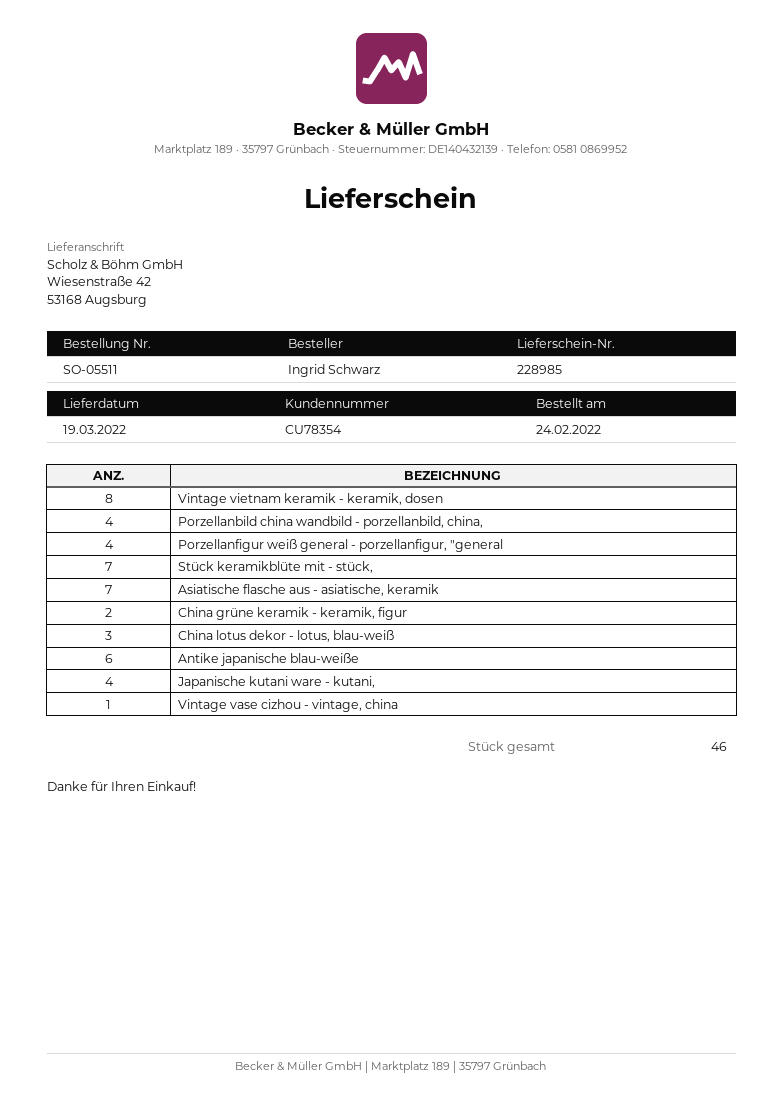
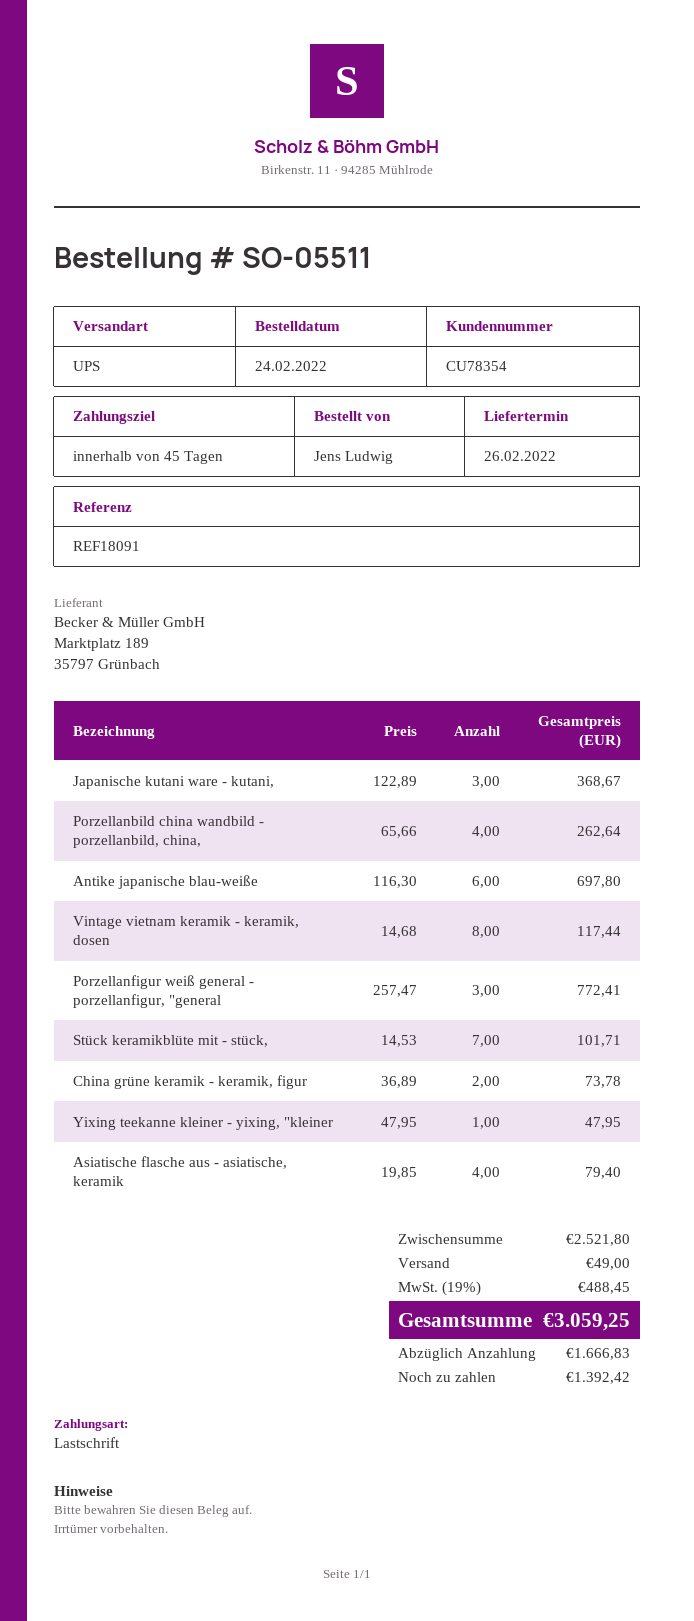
delivery date: 2022-03-19 -> 2022-02-26
ordered by: Ingrid Schwarz -> Jens Ludwig
Porzellanfigur weiß general - porzellanfigur, "general: 4 -> 3
Asiatische flasche aus - asiatische, keramik: 7 -> 4
China lotus dekor - lotus, blau-weiß: 3 -> none
Japanische kutani ware - kutani,: 4 -> 3
Vintage vase cizhou - vintage, china: 1 -> none
Yixing teekanne kleiner - yixing, "kleiner: none -> 1

